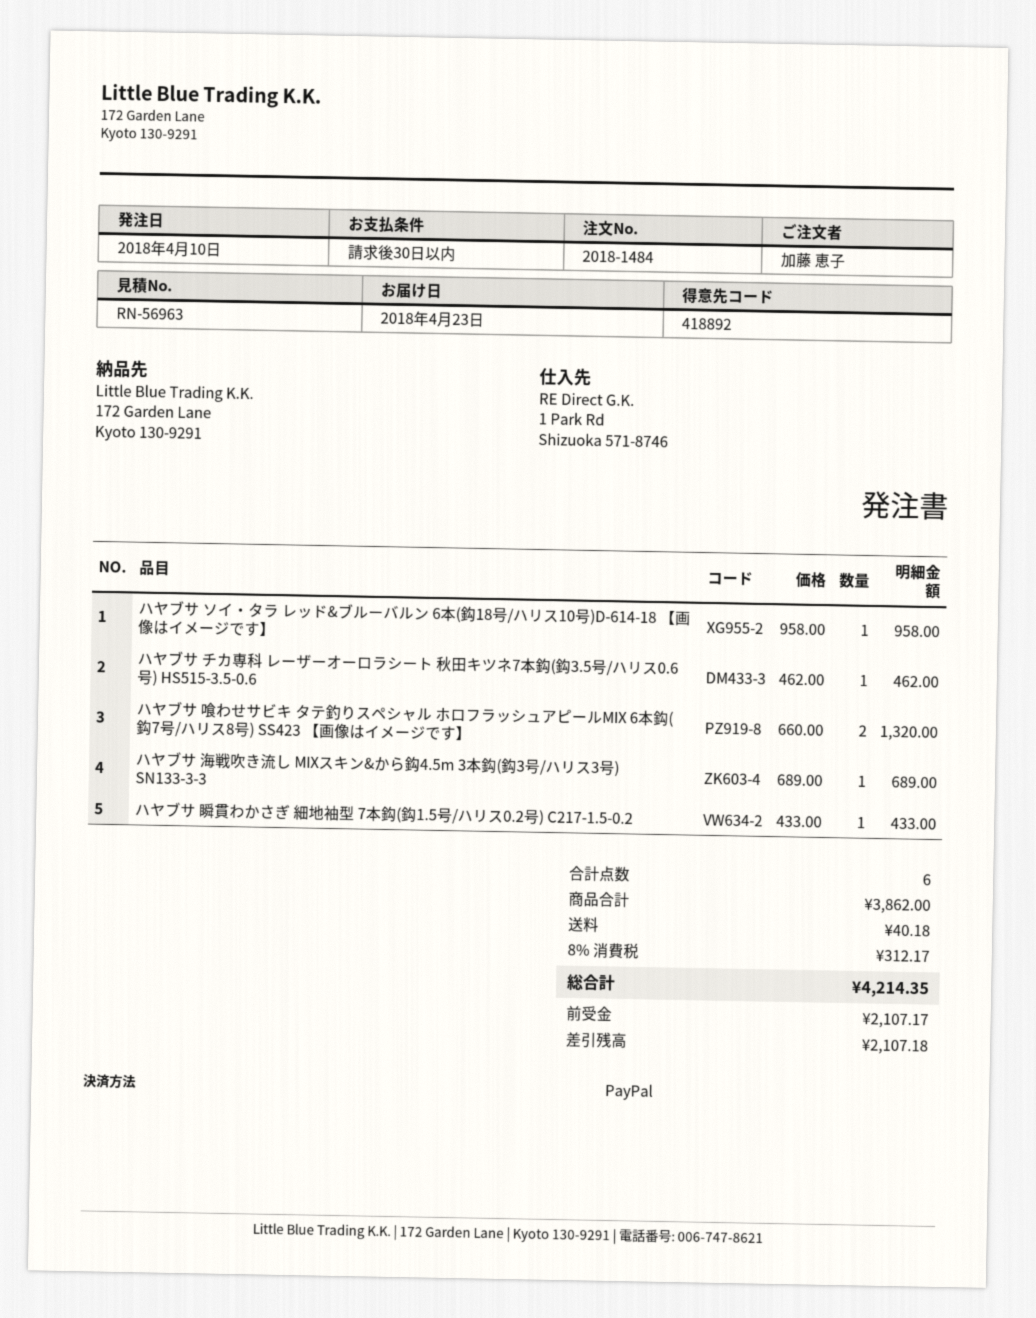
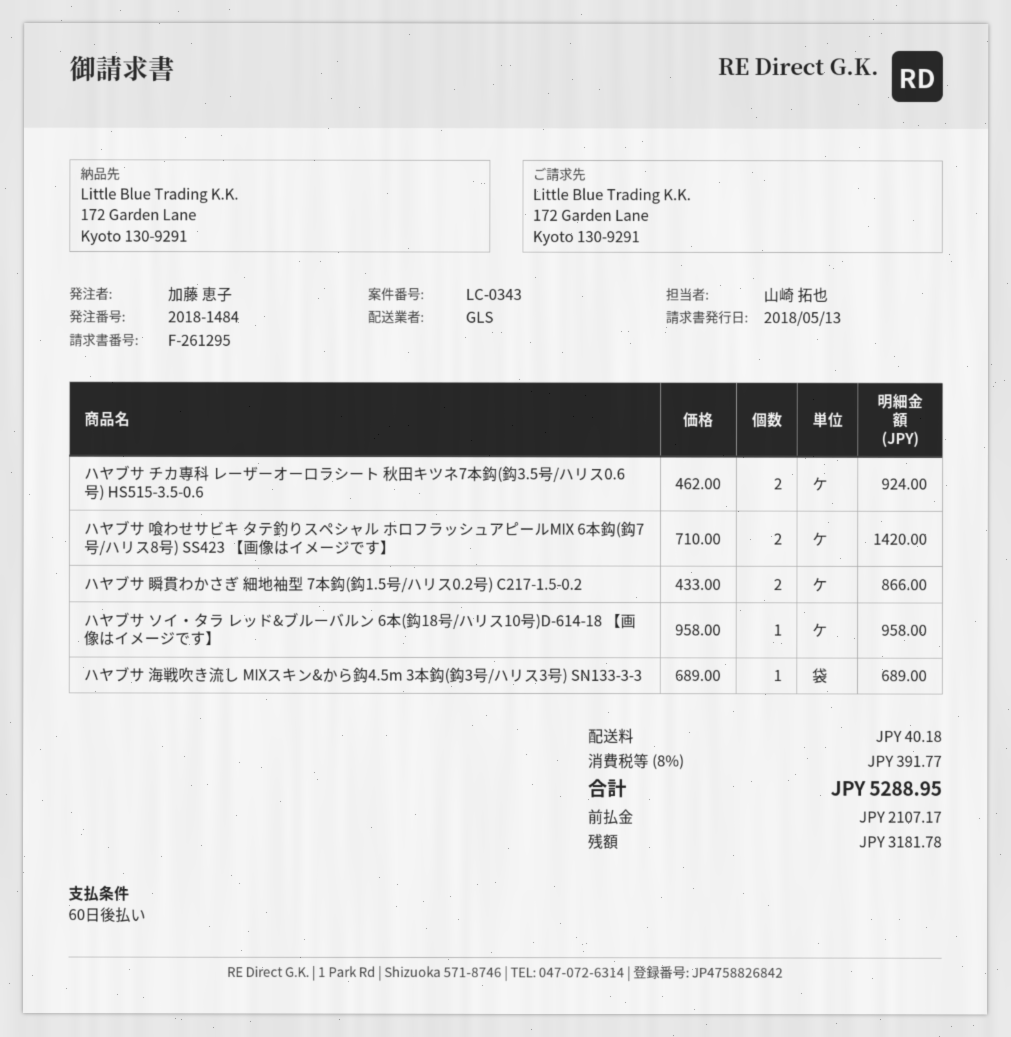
payment terms: 30 days -> 60 days
ハヤブサ チカ専科 レーザーオーロラシート 秋田キツネ7本鈎(鈎3.5号/ハリス0.6号) HS515-3.5-0.6: 1 x 462.00 = 462.00 -> 2 x 462.00 = 924.00
ハヤブサ 喰わせサビキ タテ釣りスペシャル ホロフラッシュアピールMIX 6本鈎(鈎7号/ハリス8号) SS423 【画像はイメージです】: 2 x 660.00 = 1320.00 -> 2 x 710.00 = 1420.00
ハヤブサ 瞬貫わかさぎ 細地袖型 7本鈎(鈎1.5号/ハリス0.2号) C217-1.5-0.2: 1 x 433.00 = 433.00 -> 2 x 433.00 = 866.00
tax: 8% = 312.17 -> 8% = 391.77
total: 4214.35 -> 5288.95
balance: 2107.18 -> 3181.78

